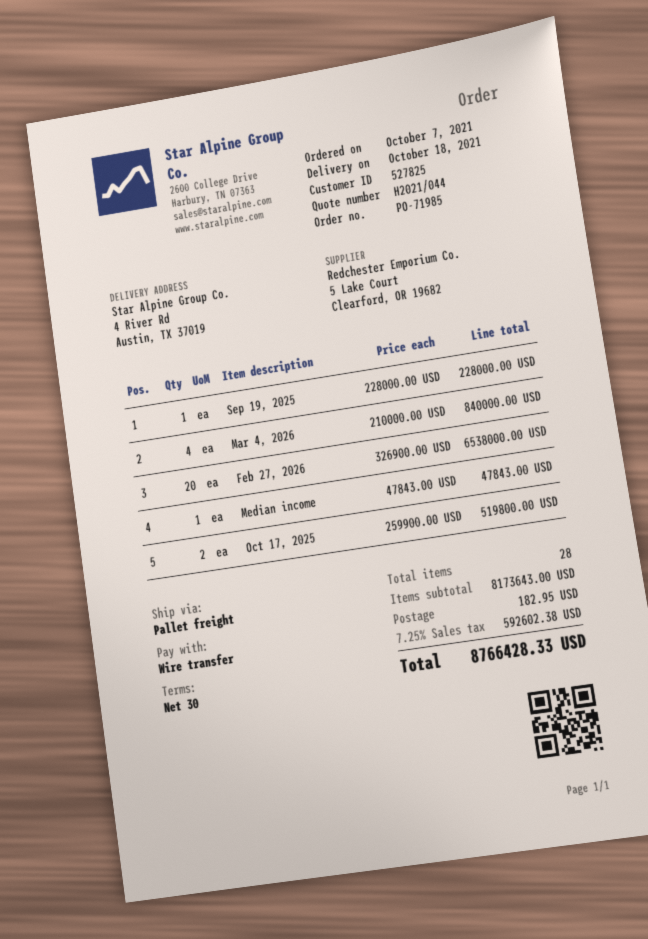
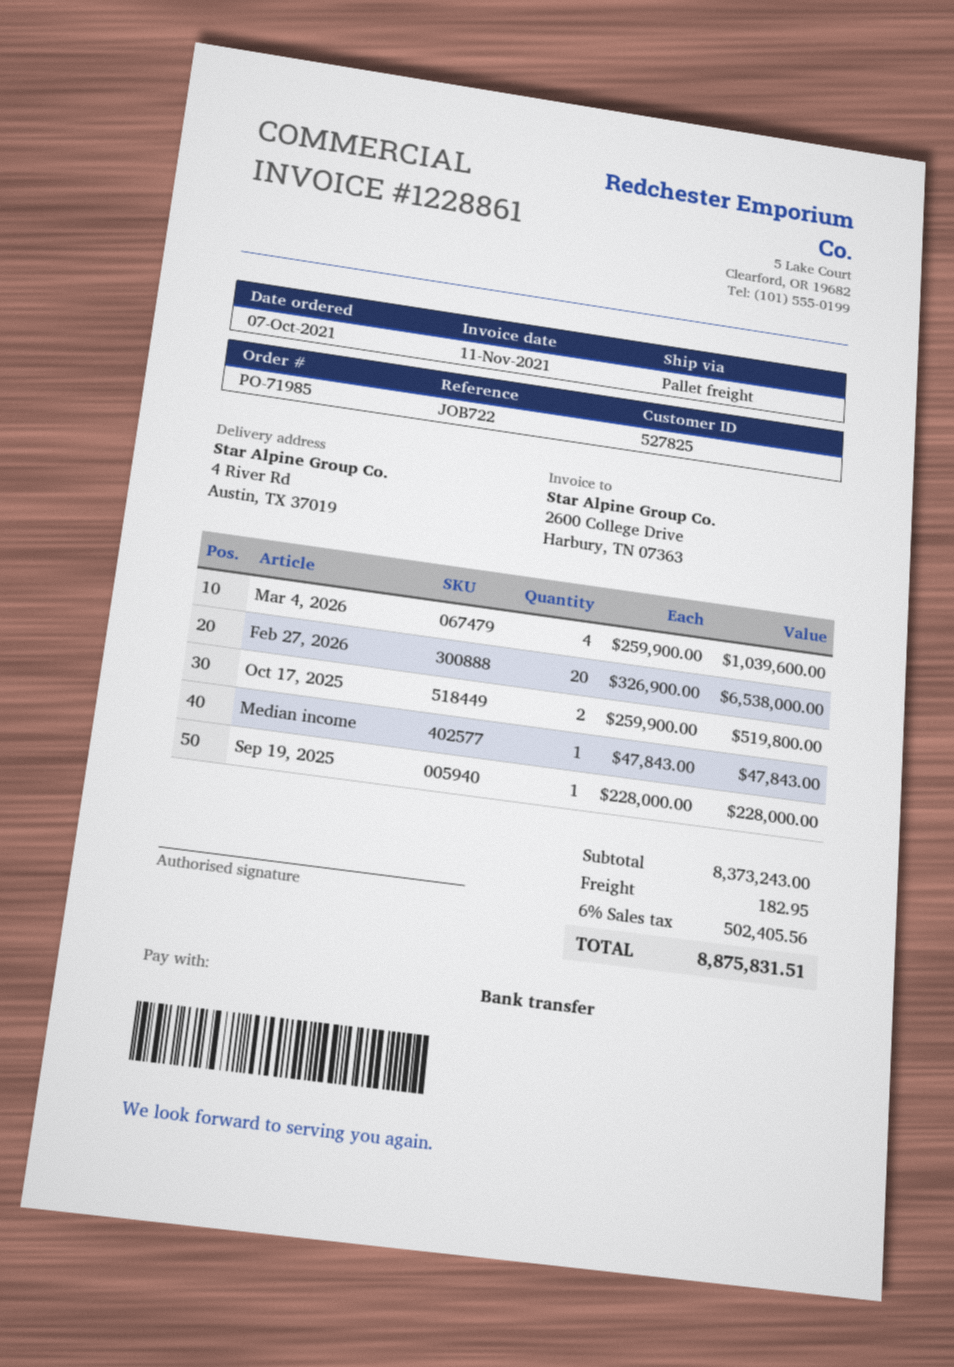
Mar 4, 2026: 4 x 210000.00 = 840000.00 -> 4 x 259900.00 = 1039600.00
subtotal: 8173643.00 -> 8373243.00
tax: 7.25% = 592602.38 -> 6% = 502405.56
total: 8766428.33 -> 8875831.51

